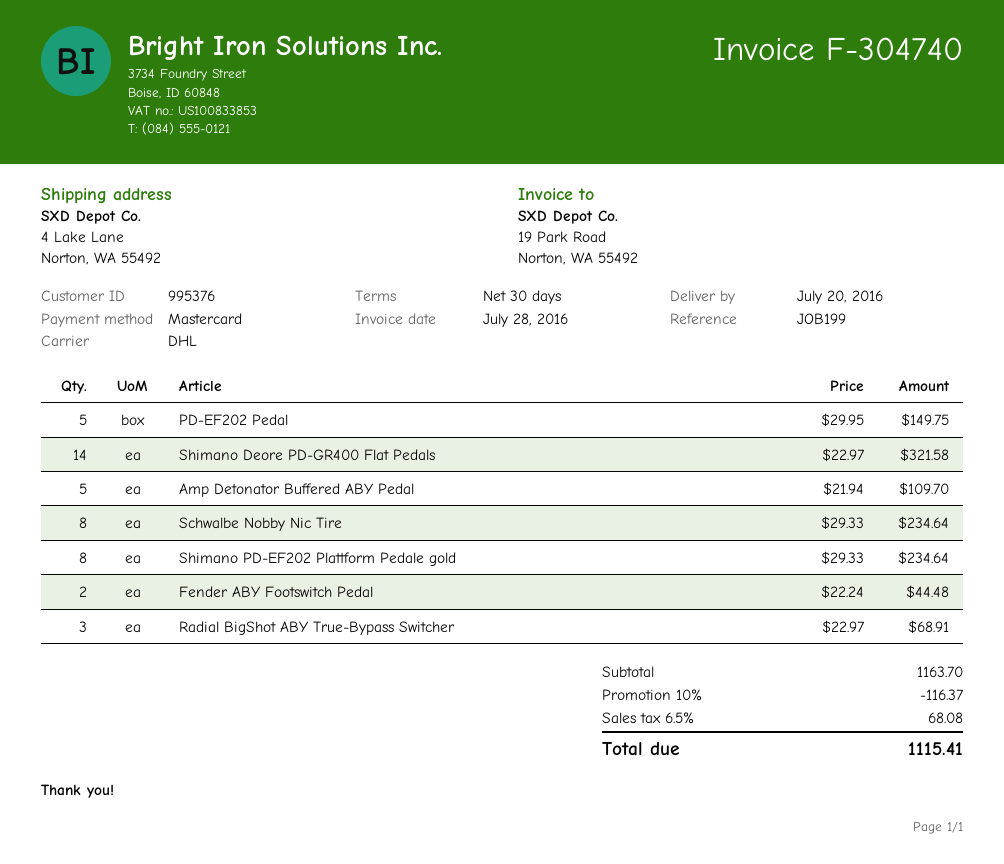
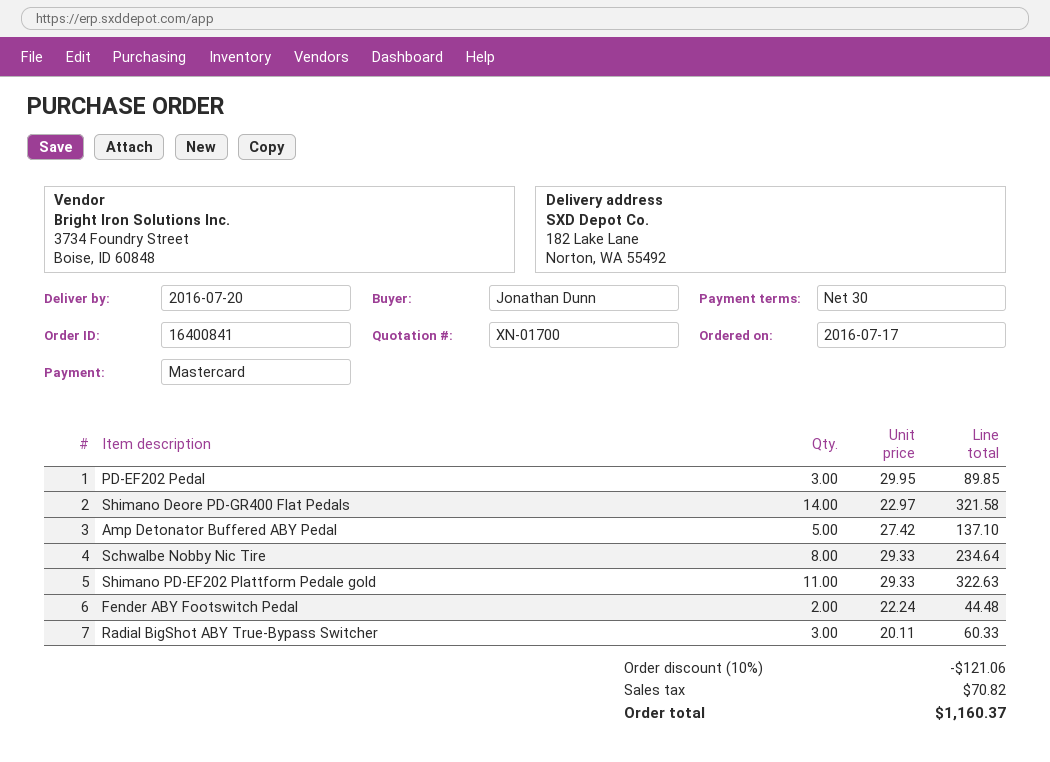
ship to: 4 Lake Lane, Norton, WA 55492 -> 182 Lake Lane, Norton, WA 55492
PD-EF202 Pedal: 5 x 29.95 = 149.75 -> 3 x 29.95 = 89.85
Amp Detonator Buffered ABY Pedal: 5 x 21.94 = 109.70 -> 5 x 27.42 = 137.10
Shimano PD-EF202 Plattform Pedale gold: 8 x 29.33 = 234.64 -> 11 x 29.33 = 322.63
Radial BigShot ABY True-Bypass Switcher: 3 x 22.97 = 68.91 -> 3 x 20.11 = 60.33
discount: 10% = 116.37 -> 10% = 121.06
tax: 68.08 -> 70.82
total: 1115.41 -> 1160.37

